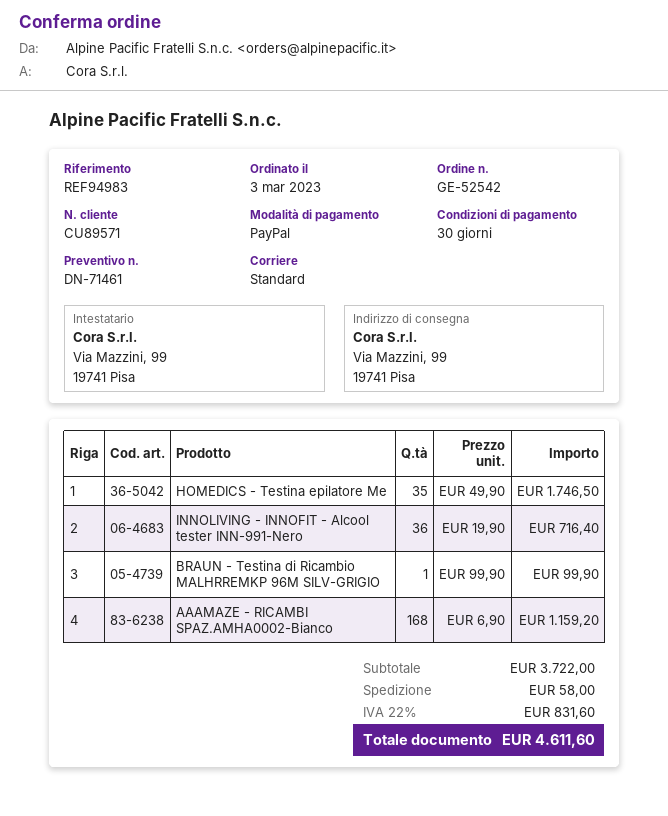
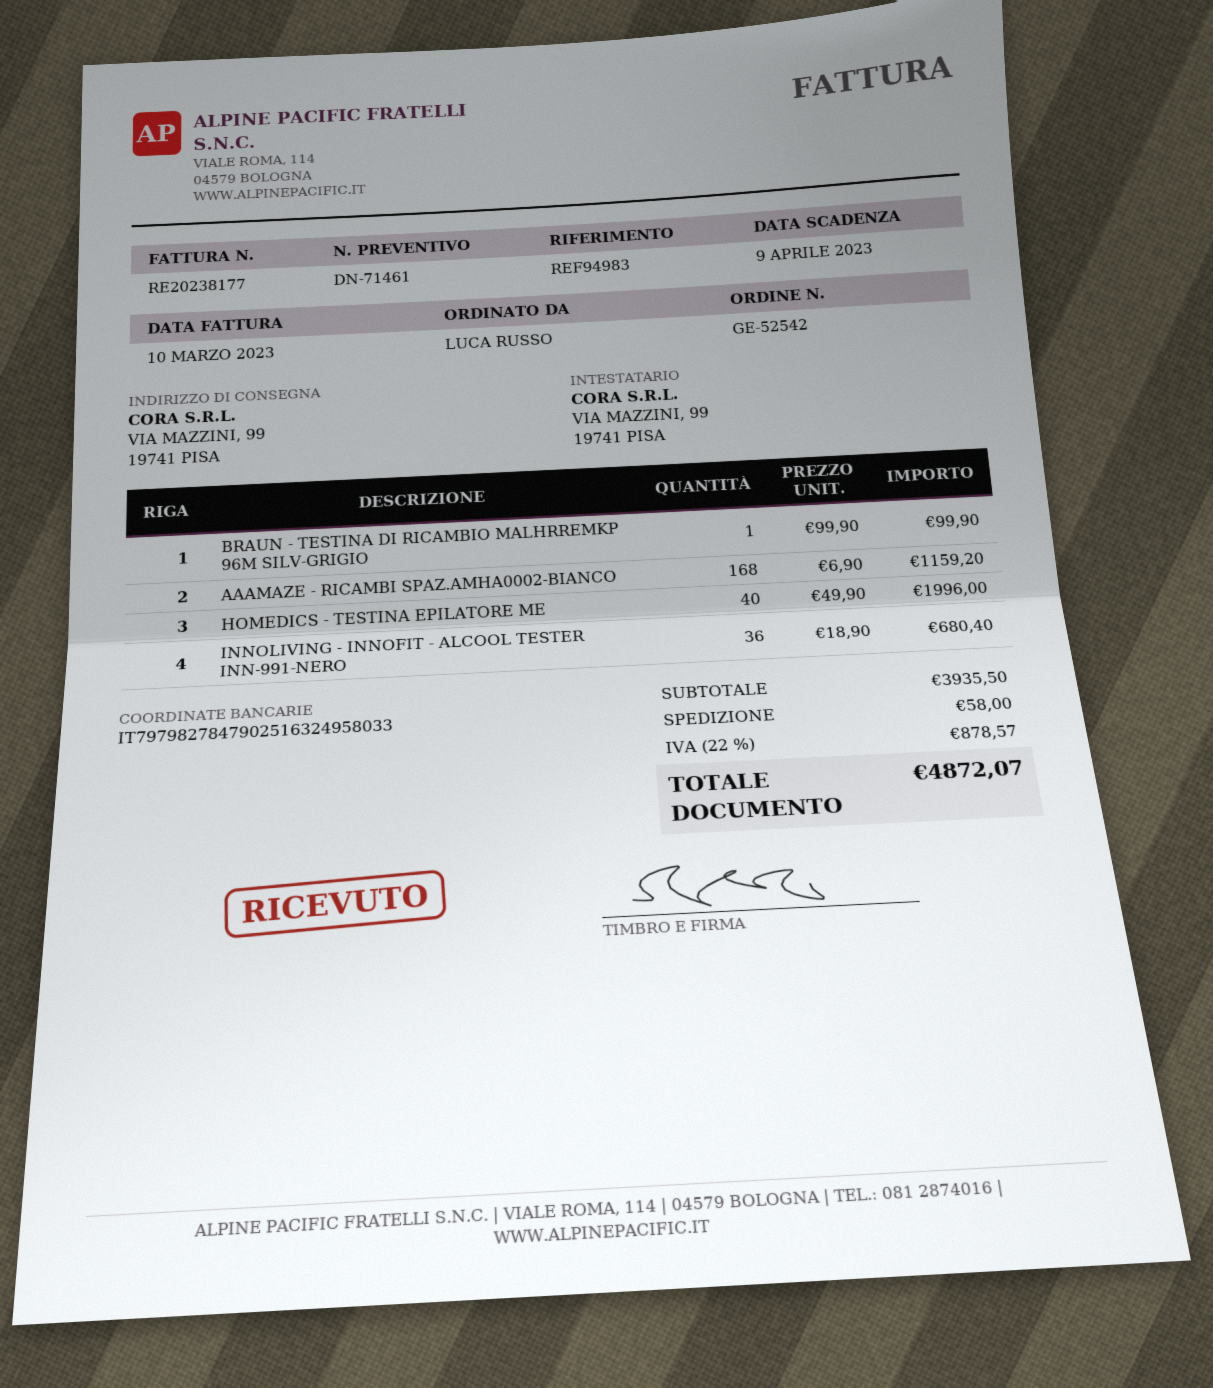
HOMEDICS - Testina epilatore Me: 35 x 49.90 = 1746.50 -> 40 x 49.90 = 1996.00
INNOLIVING - INNOFIT - Alcool tester INN-991-Nero: 36 x 19.90 = 716.40 -> 36 x 18.90 = 680.40
subtotal: 3722.00 -> 3935.50
tax: 22% = 831.60 -> 22% = 878.57
total: 4611.60 -> 4872.07

